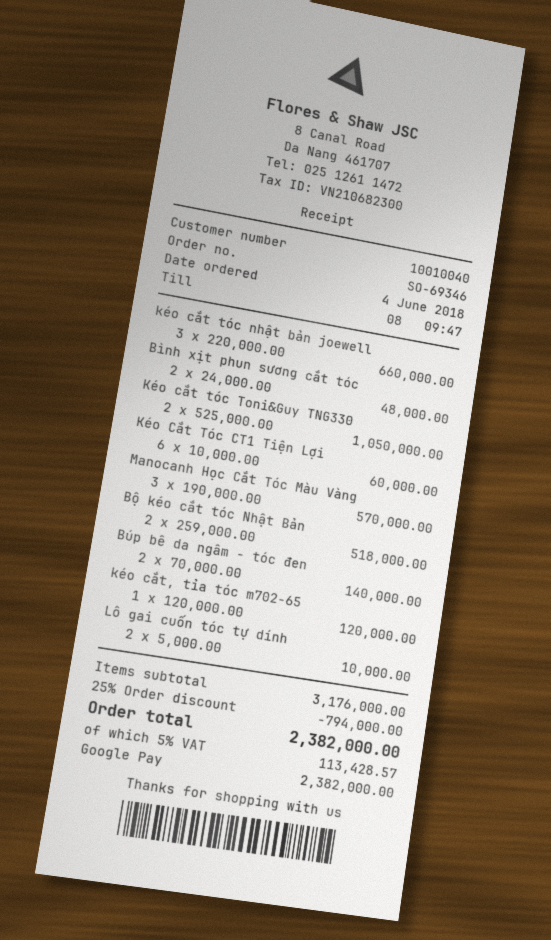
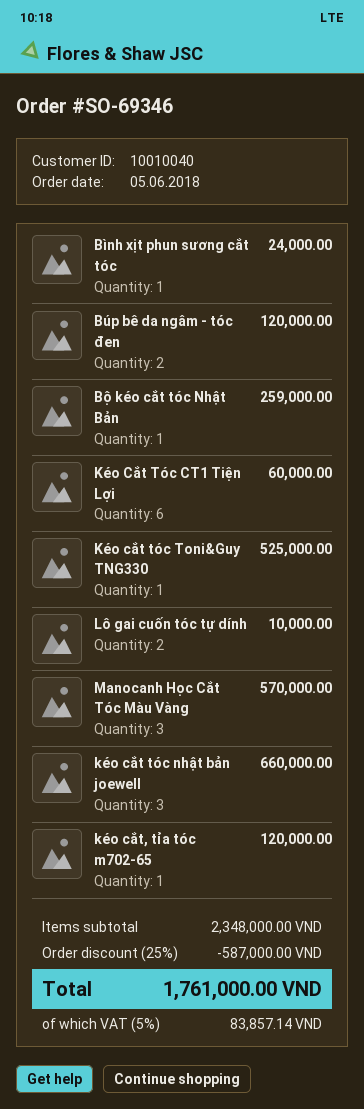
order date: 2018-06-04 -> 2018-06-05
Bình xịt phun sương cắt tóc: 2 for 48000.00 -> 1 for 24000.00
Kéo cắt tóc Toni&Guy TNG330: 2 for 1050000.00 -> 1 for 525000.00
Bộ kéo cắt tóc Nhật Bản: 2 for 518000.00 -> 1 for 259000.00
Búp bê da ngâm - tóc đen: 2 for 140000.00 -> 2 for 120000.00
subtotal: 3176000.00 -> 2348000.00
discount: 25% = 794000.00 -> 25% = 587000.00
tax: 5% = 113428.57 -> 5% = 83857.14
total: 2382000.00 -> 1761000.00

